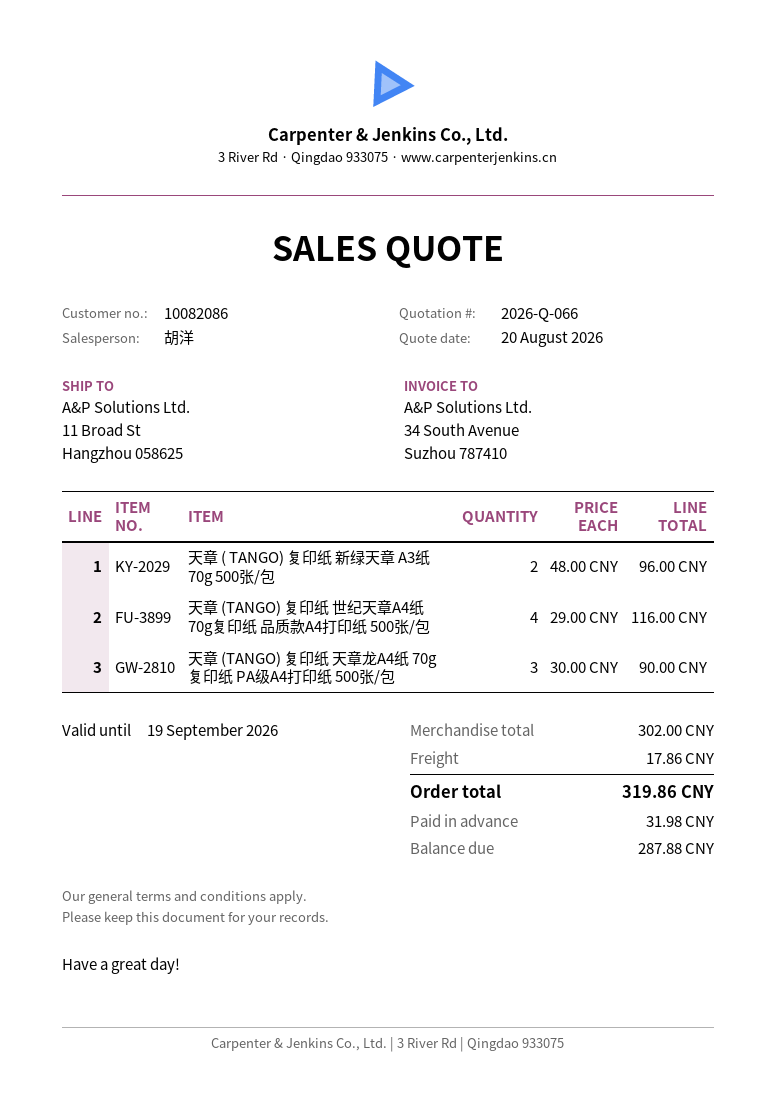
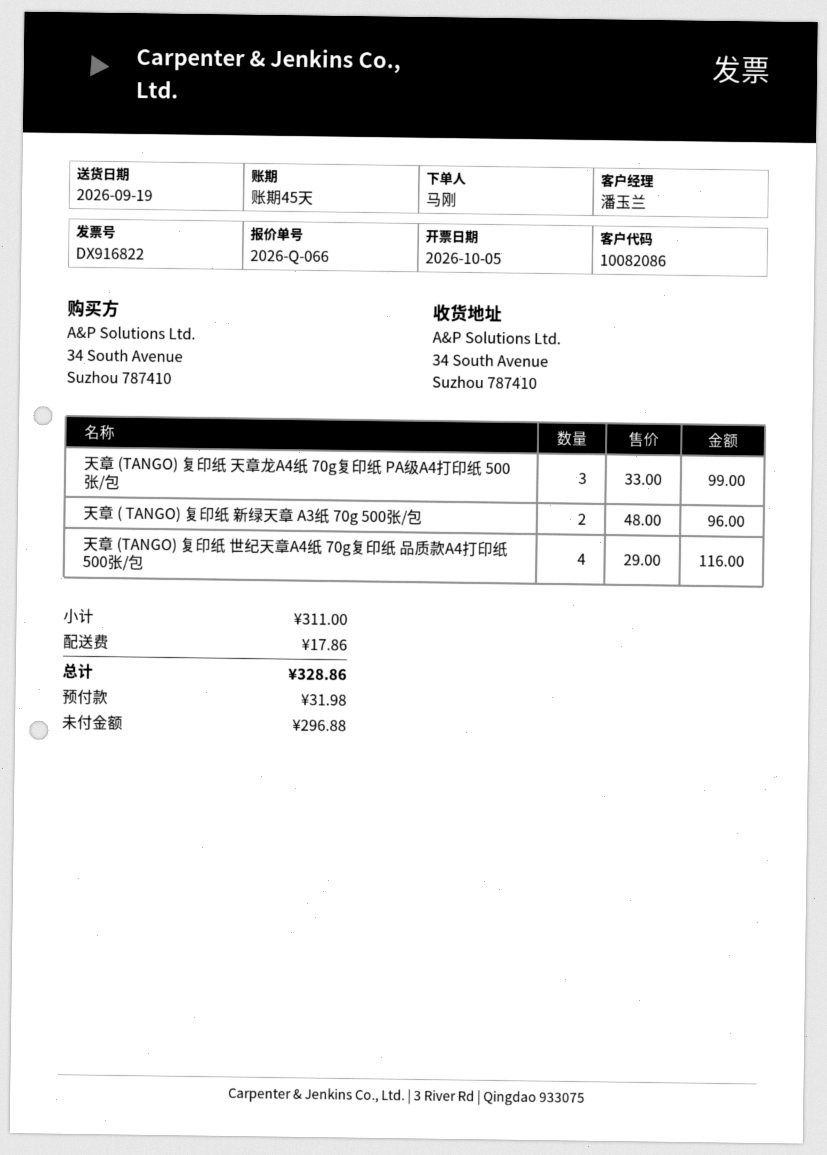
sales rep: 胡洋 -> 潘玉兰
ship to: 11 Broad St, Hangzhou 058625 -> 34 South Avenue, Suzhou 787410
天章 (TANGO) 复印纸 天章龙A4纸 70g复印纸 PA级A4打印纸 500张/包: 3 x 30.00 = 90.00 -> 3 x 33.00 = 99.00
subtotal: 302.00 -> 311.00
total: 319.86 -> 328.86
balance: 287.88 -> 296.88

